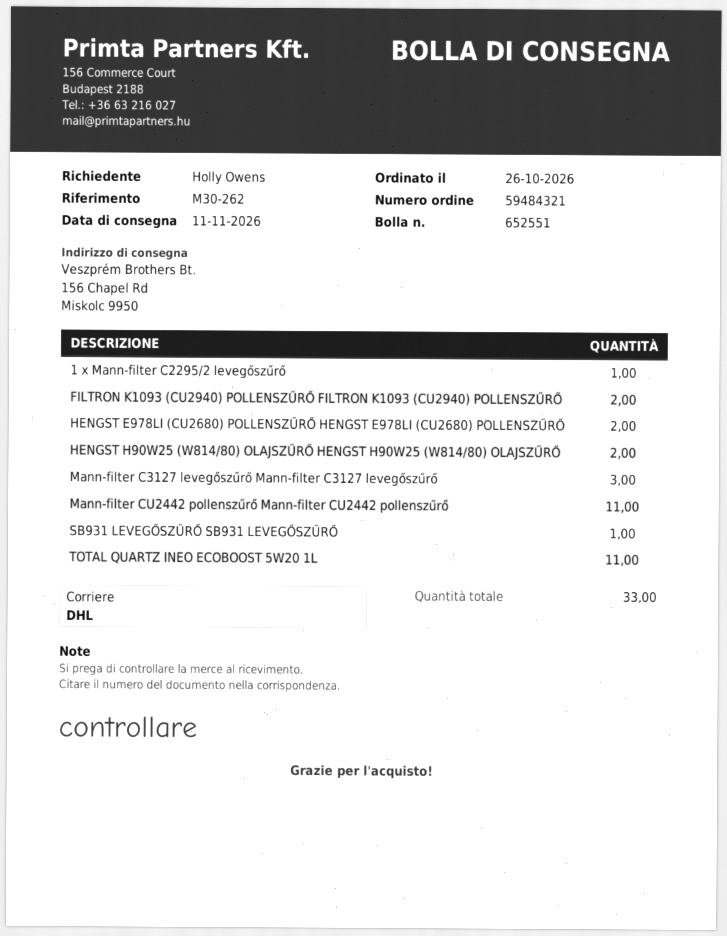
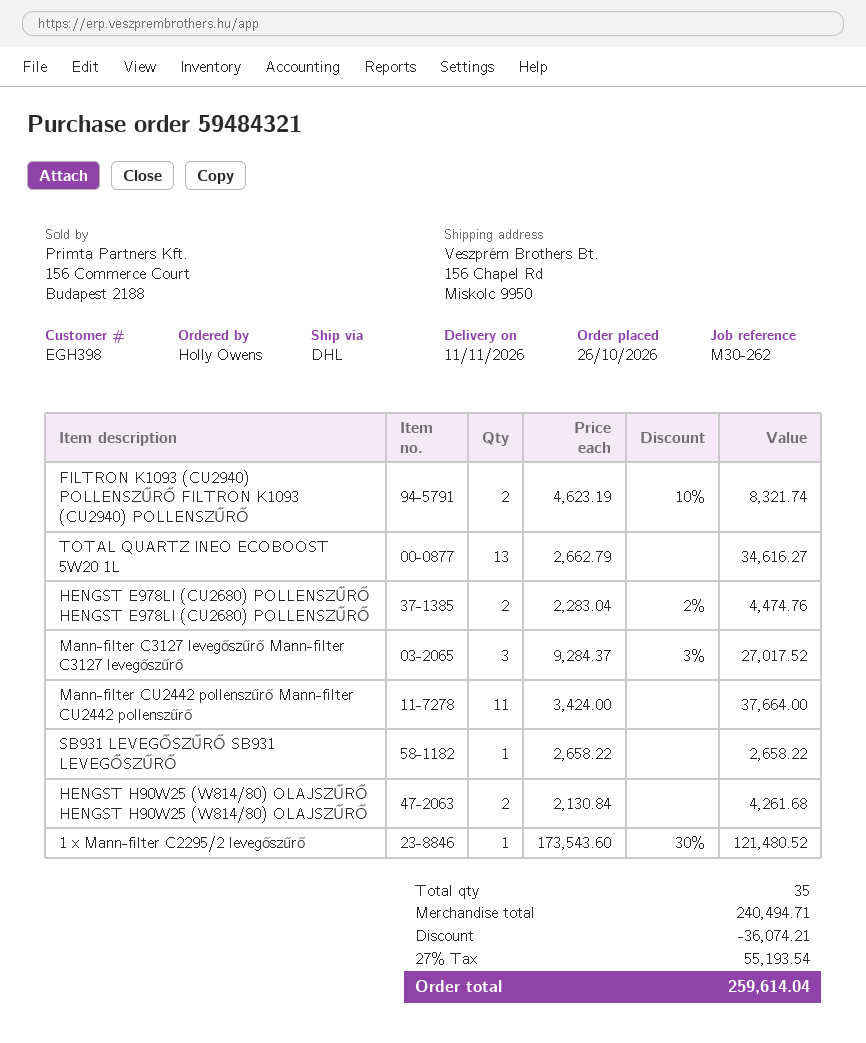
TOTAL QUARTZ INEO ECOBOOST 5W20 1L: 11 -> 13
total quantity: 33 -> 35

